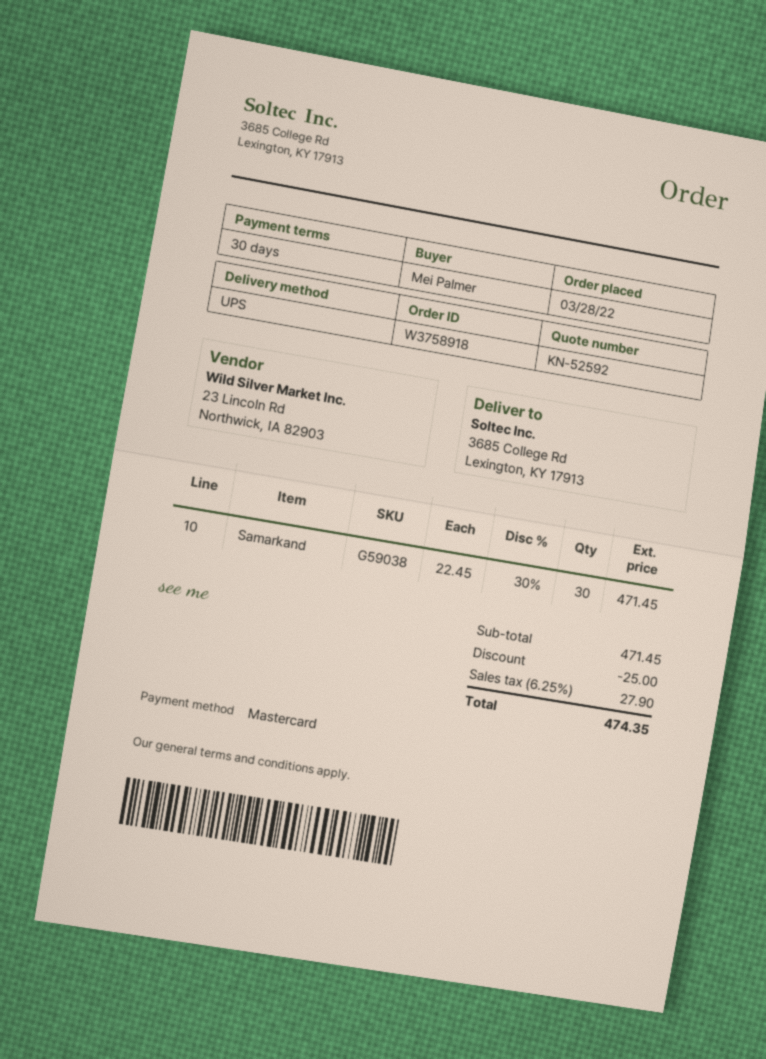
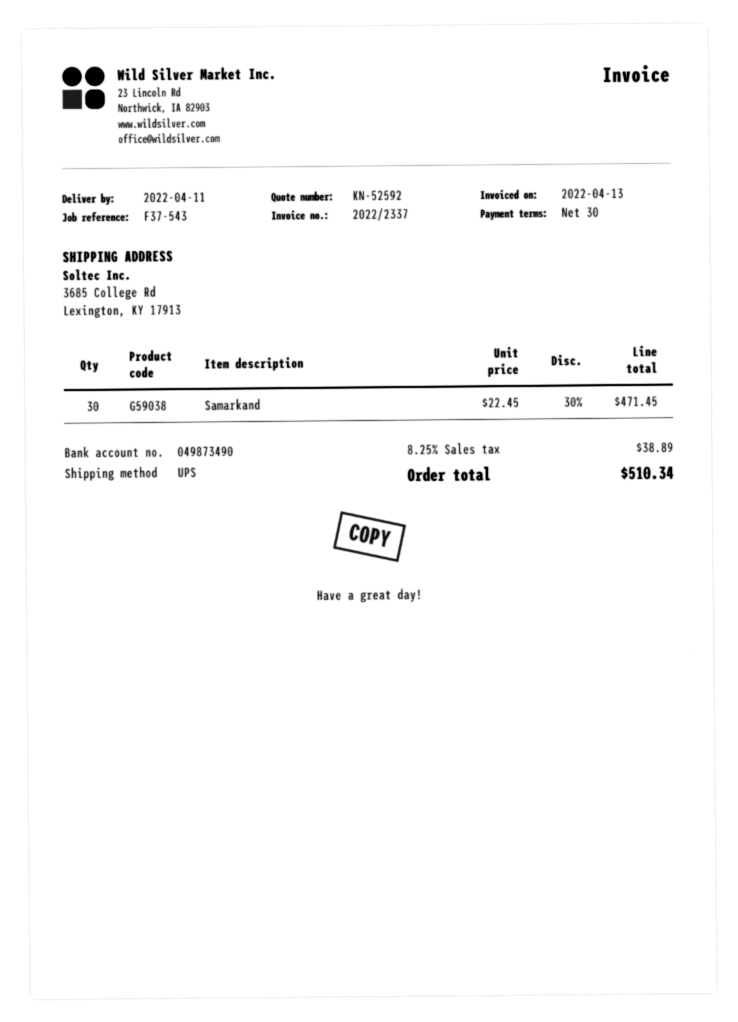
discount: 25.00 -> none
tax: 6.25% = 27.90 -> 8.25% = 38.89
total: 474.35 -> 510.34

